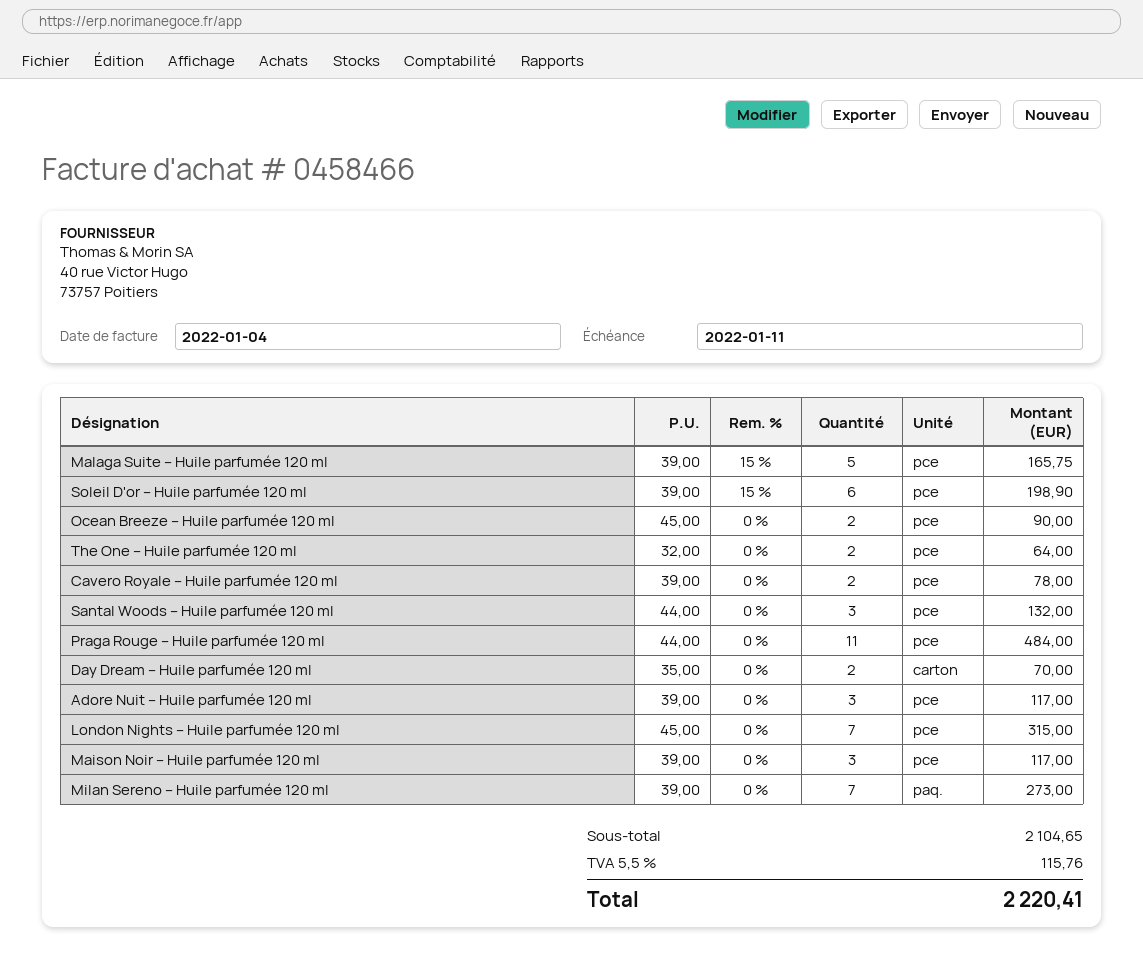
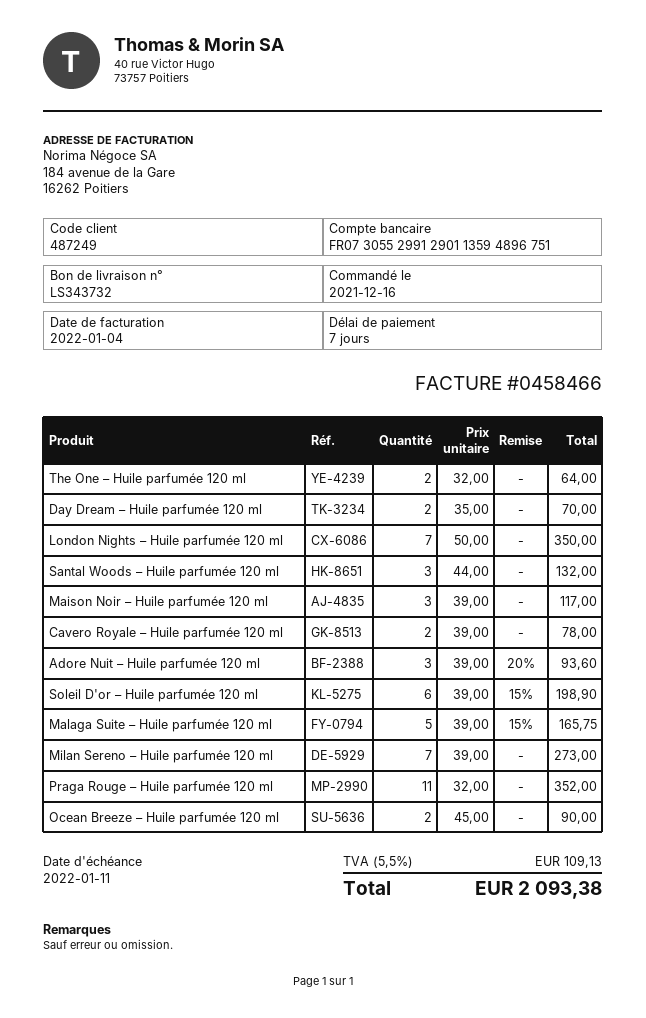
Praga Rouge – Huile parfumée 120 ml: 11 x 44.00 = 484.00 -> 11 x 32.00 = 352.00
Adore Nuit – Huile parfumée 120 ml: 3 x 39.00 = 117.00 -> 3 x 39.00 - 20% = 93.60
London Nights – Huile parfumée 120 ml: 7 x 45.00 = 315.00 -> 7 x 50.00 = 350.00
tax: 5.5% = 115.76 -> 5.5% = 109.13
total: 2220.41 -> 2093.38

